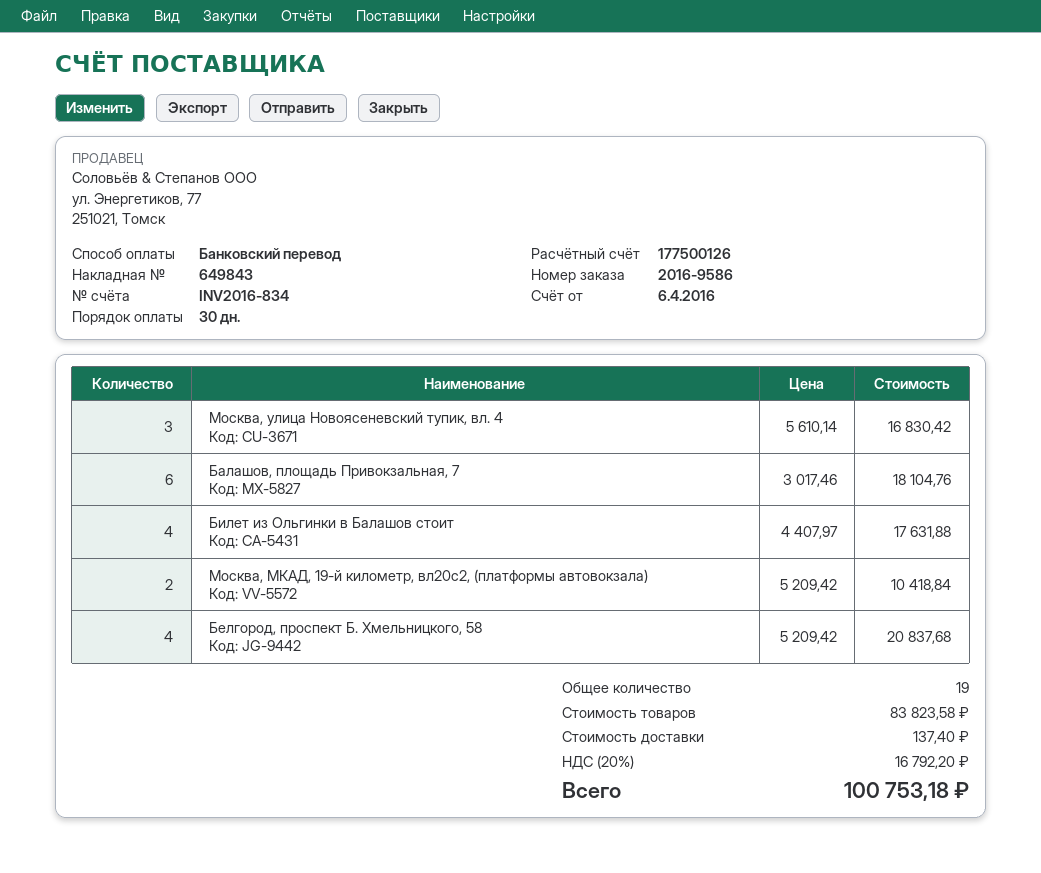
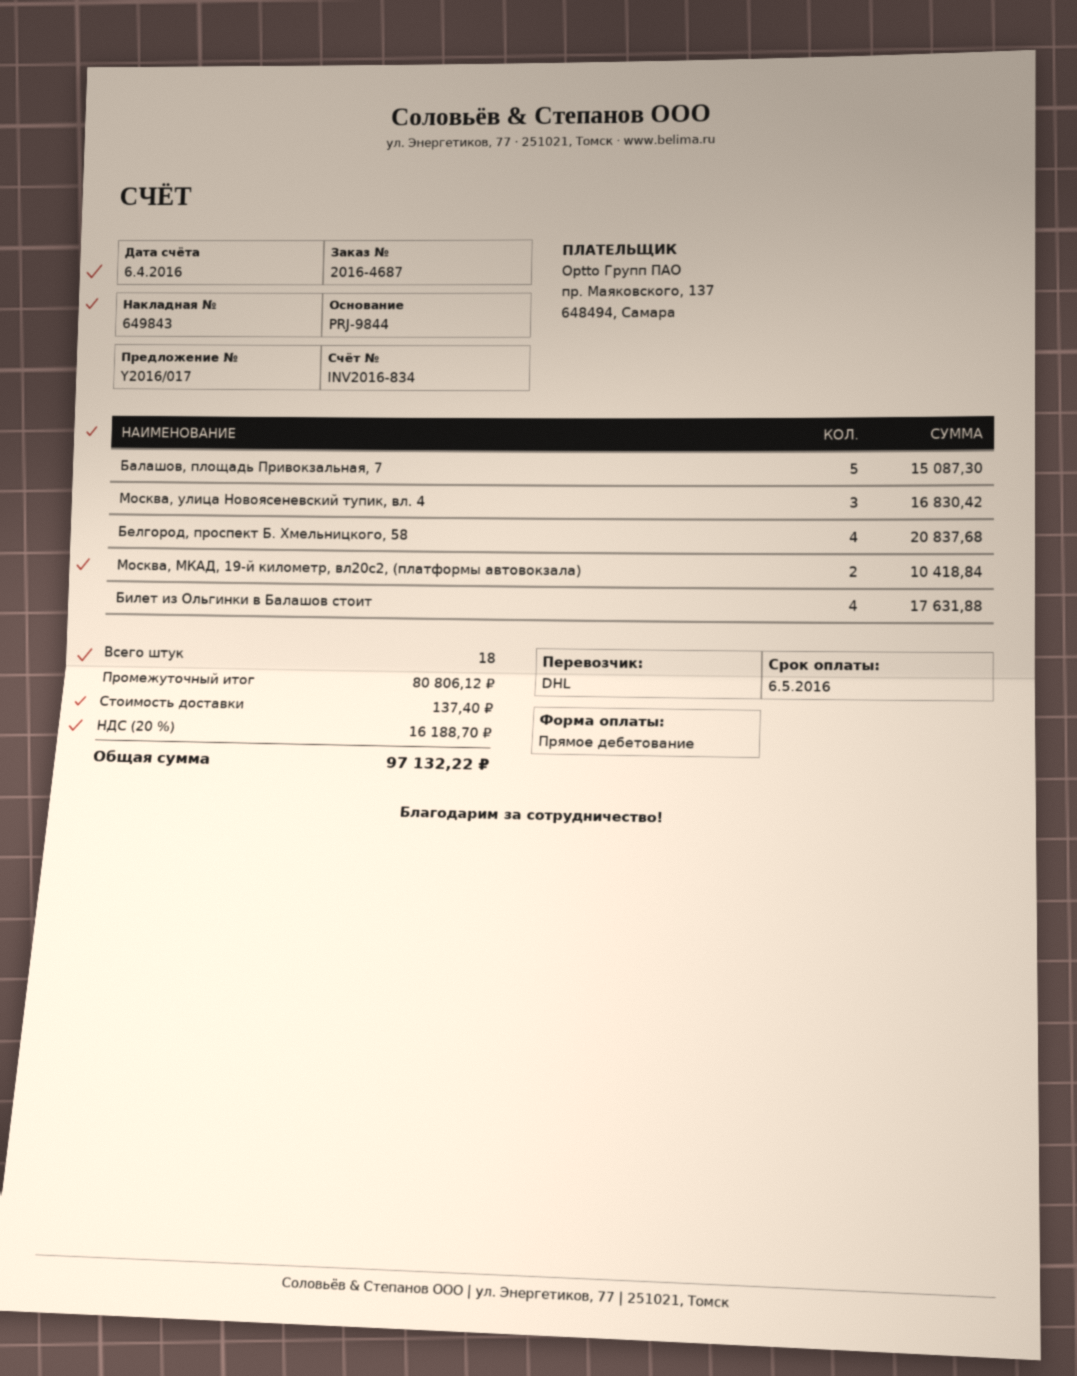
order number: 2016-9586 -> 2016-4687
payment method: bank transfer -> direct debit
Балашов, площадь Привокзальная, 7: 6 for 18104.76 -> 5 for 15087.30
total quantity: 19 -> 18
subtotal: 83823.58 -> 80806.12
tax: 20% = 16792.20 -> 20% = 16188.70
total: 100753.18 -> 97132.22

